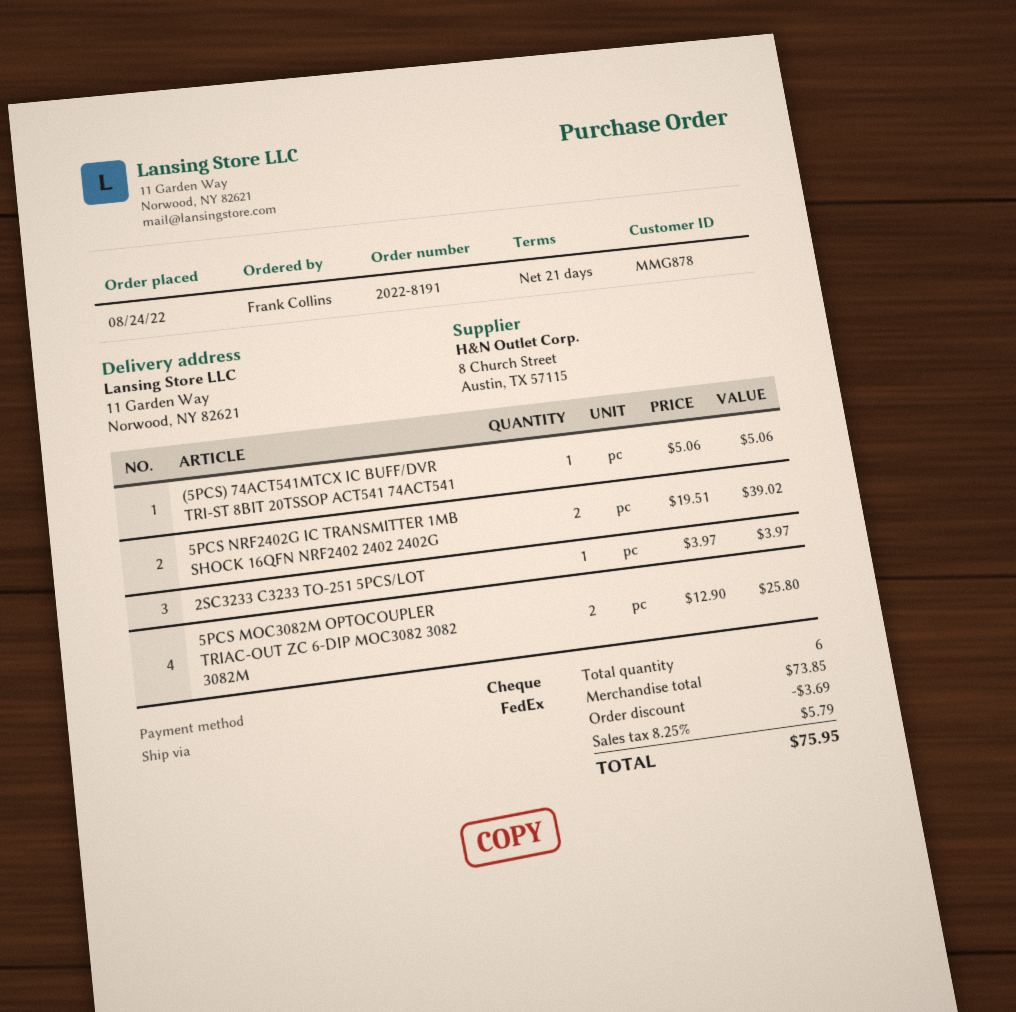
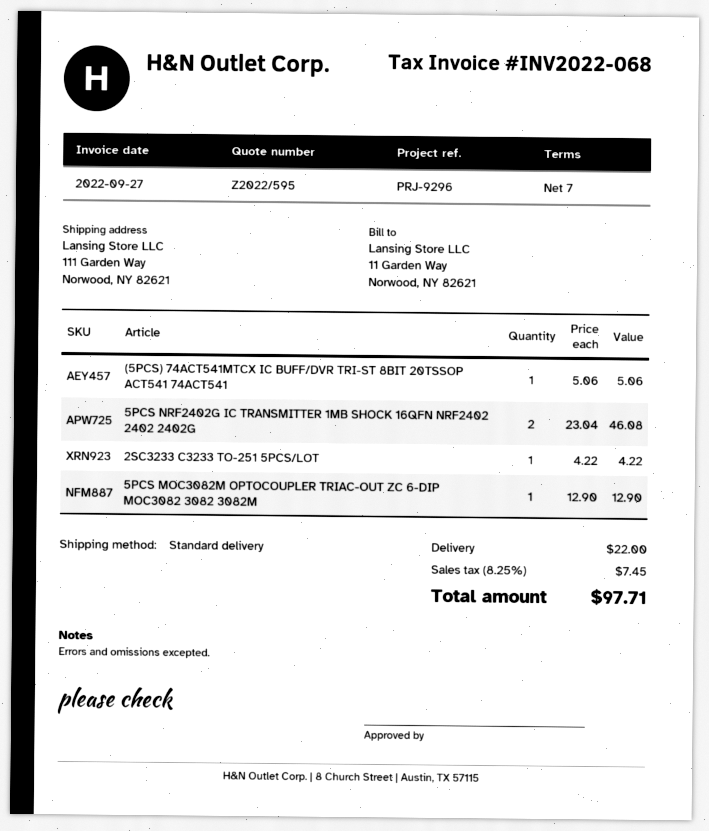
payment terms: 21 days -> 7 days
shipping method: FedEx -> standard
ship to: 11 Garden Way, Norwood, NY 82621 -> 111 Garden Way, Norwood, NY 82621
5PCS NRF2402G IC TRANSMITTER 1MB SHOCK 16QFN NRF2402 2402 2402G: 2 x 19.51 = 39.02 -> 2 x 23.04 = 46.08
2SC3233 C3233 TO-251 5PCS/LOT: 1 x 3.97 = 3.97 -> 1 x 4.22 = 4.22
5PCS MOC3082M OPTOCOUPLER TRIAC-OUT ZC 6-DIP MOC3082 3082 3082M: 2 x 12.90 = 25.80 -> 1 x 12.90 = 12.90
discount: 3.69 -> none
shipping: none -> 22.00
tax: 8.25% = 5.79 -> 8.25% = 7.45
total: 75.95 -> 97.71

